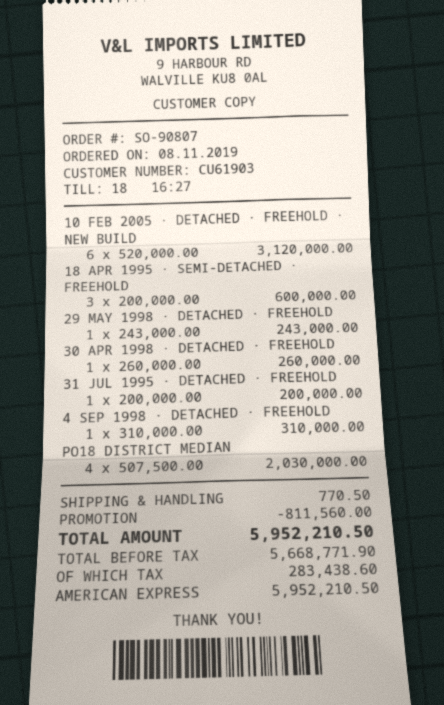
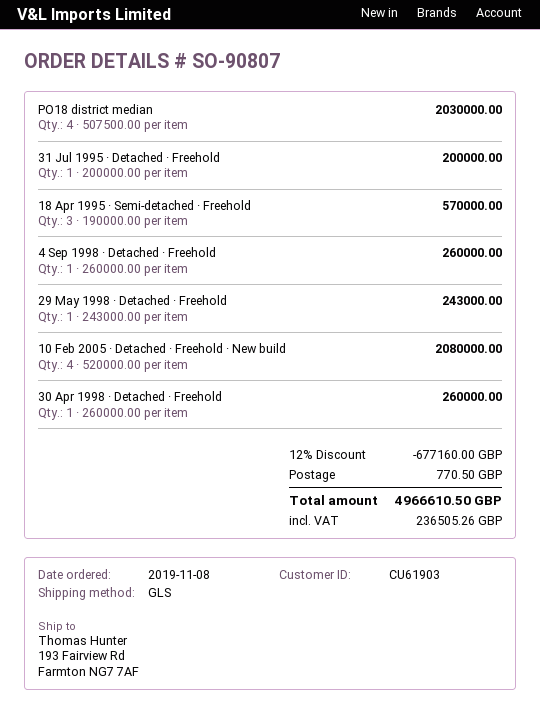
10 FEB 2005 · DETACHED · FREEHOLD · NEW BUILD: 6 x 520000.00 = 3120000.00 -> 4 x 520000.00 = 2080000.00
18 APR 1995 · SEMI-DETACHED · FREEHOLD: 3 x 200000.00 = 600000.00 -> 3 x 190000.00 = 570000.00
4 SEP 1998 · DETACHED · FREEHOLD: 1 x 310000.00 = 310000.00 -> 1 x 260000.00 = 260000.00
discount: 811560.00 -> 677160.00
tax: 283438.60 -> 236505.26
total: 5952210.50 -> 4966610.50

